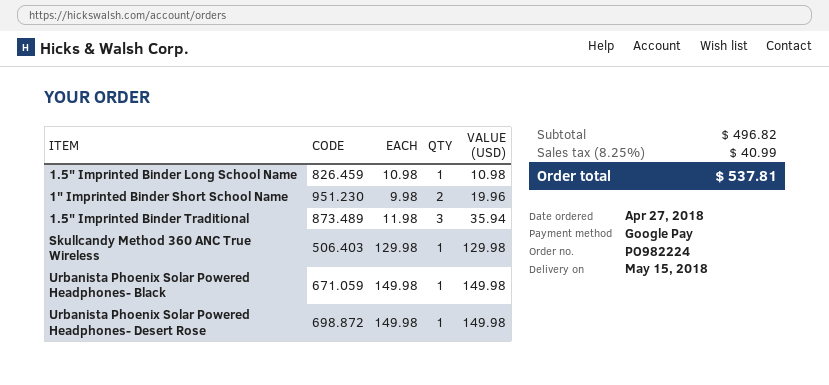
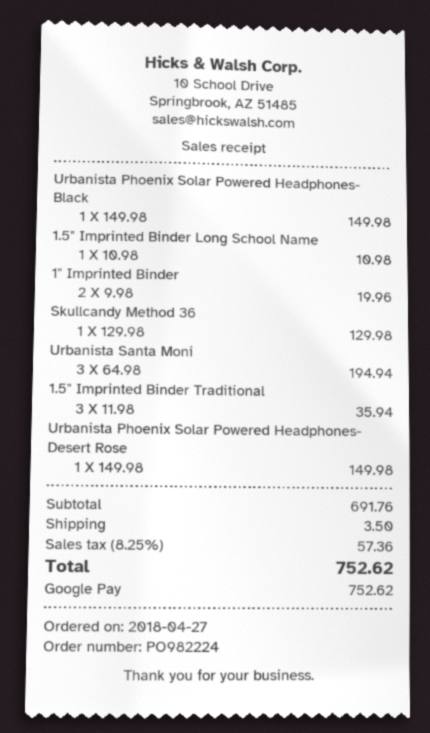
Urbanista Santa Moni: none -> 3 x 64.98 = 194.94
subtotal: 496.82 -> 691.76
shipping: none -> 3.50
tax: 8.25% = 40.99 -> 8.25% = 57.36
total: 537.81 -> 752.62

